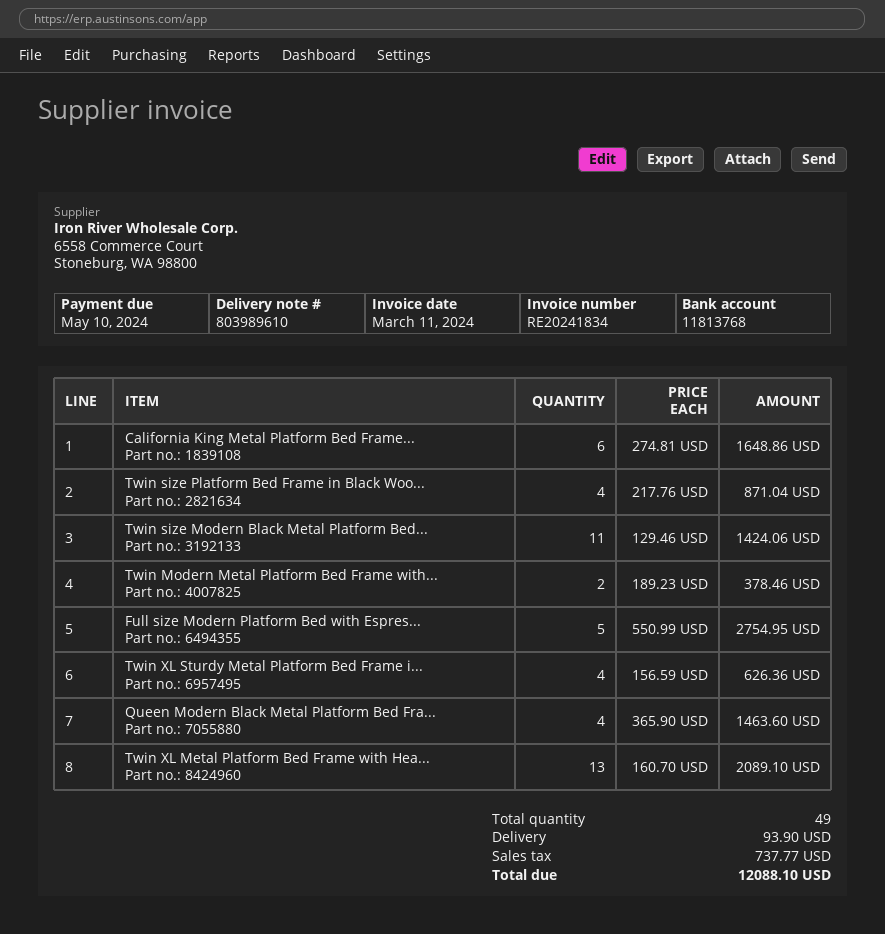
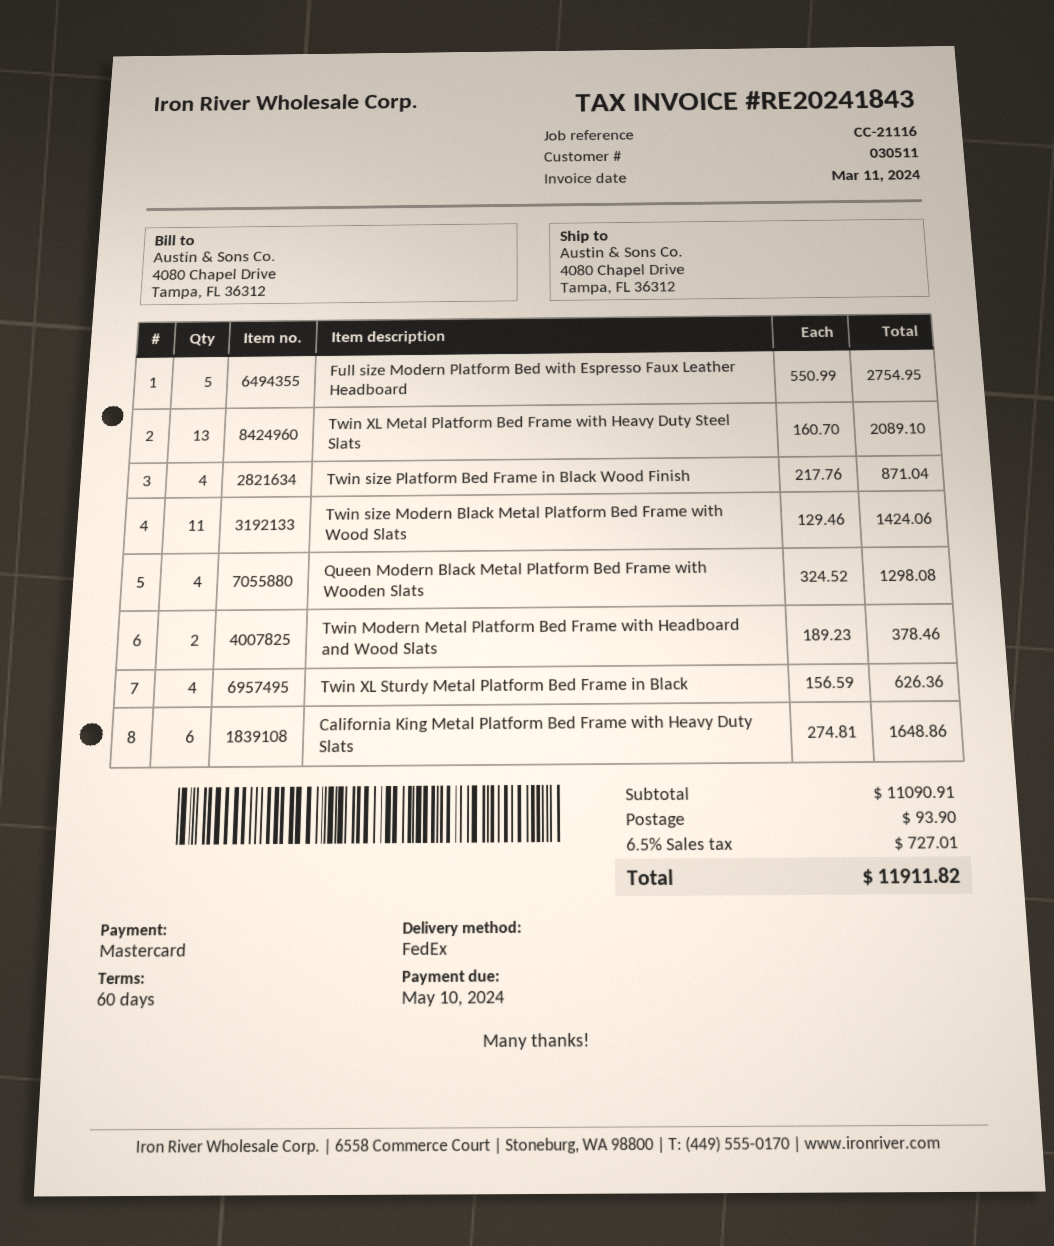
invoice number: RE20241834 -> RE20241843
Queen Modern Black Metal Platform Bed Fra...: 4 x 365.90 = 1463.60 -> 4 x 324.52 = 1298.08
tax: 737.77 -> 727.01
total: 12088.10 -> 11911.82

